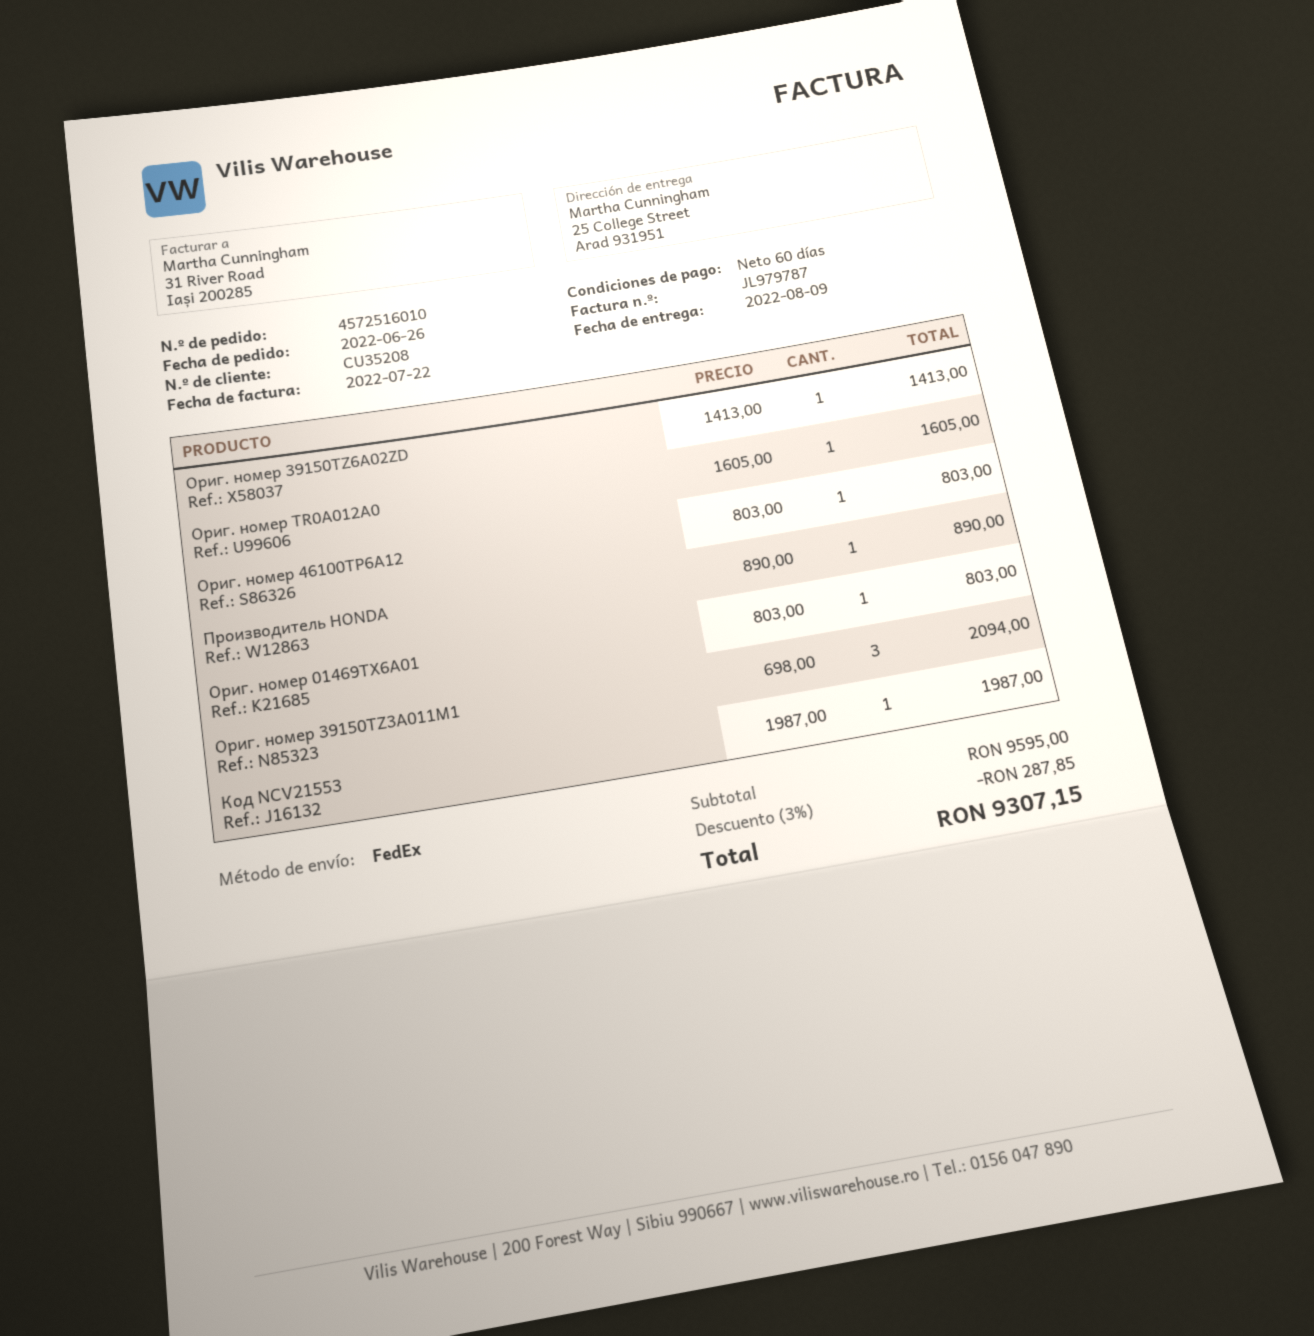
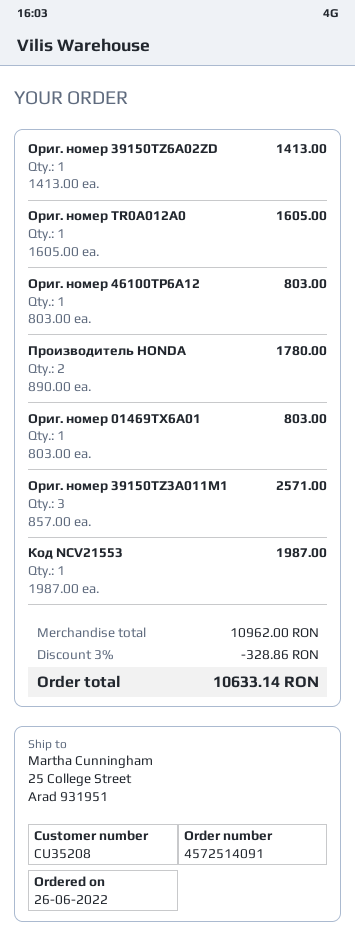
order number: 4572516010 -> 4572514091
Производитель HONDA: 1 x 890.00 = 890.00 -> 2 x 890.00 = 1780.00
Ориг. номер 39150TZ3A011M1: 3 x 698.00 = 2094.00 -> 3 x 857.00 = 2571.00
subtotal: 9595.00 -> 10962.00
discount: 3% = 287.85 -> 3% = 328.86
total: 9307.15 -> 10633.14

